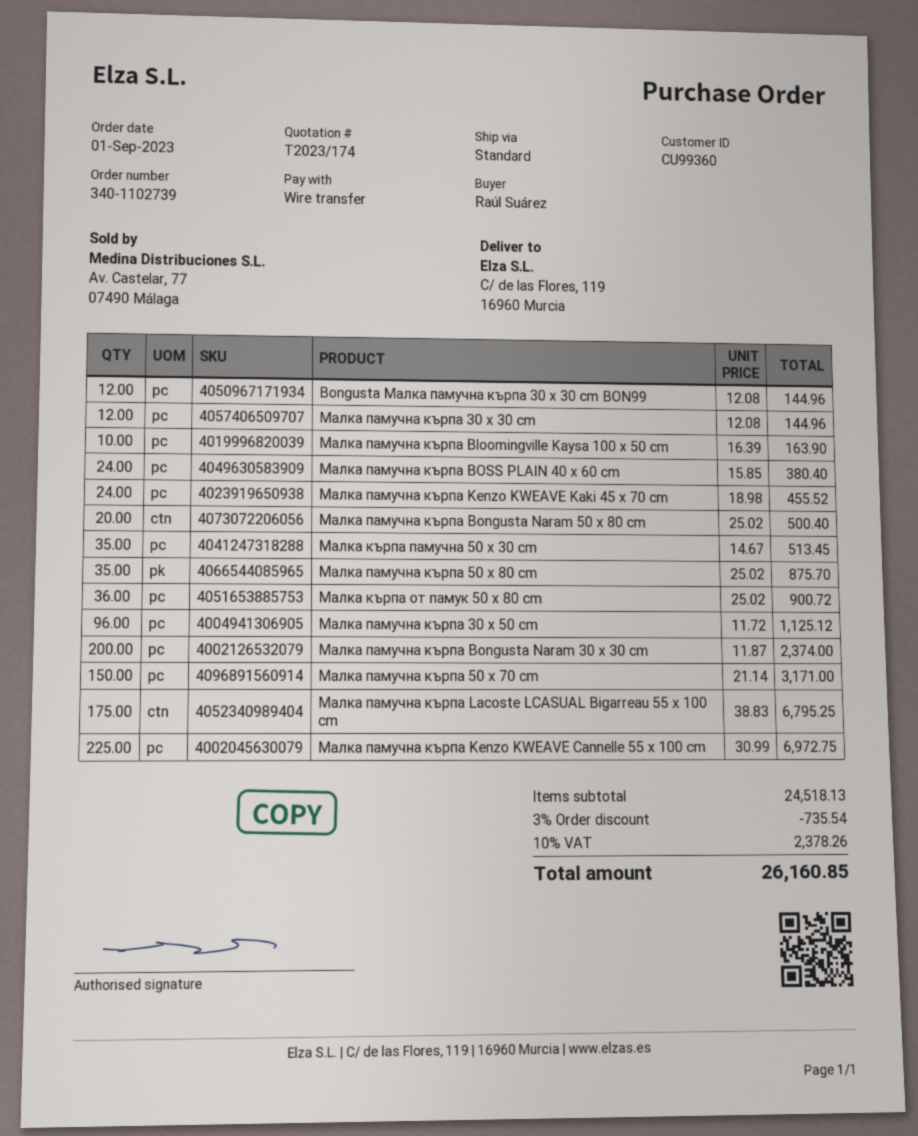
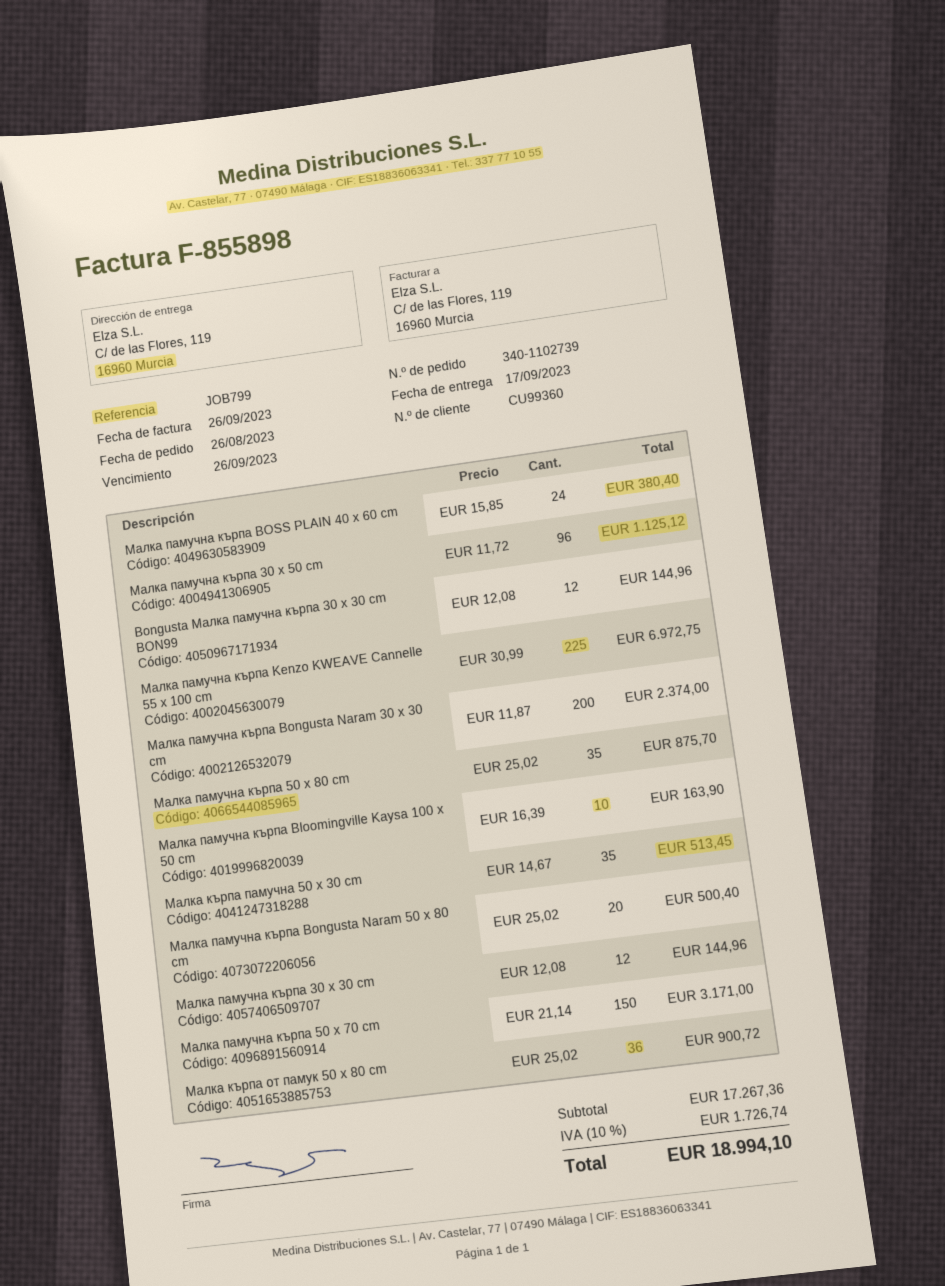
order date: 2023-09-01 -> 2023-08-26
Малка памучна кърпа Kenzo KWEAVE Kaki 45 x 70 cm: 24 x 18.98 = 455.52 -> none
Малка памучна кърпа Lacoste LCASUAL Bigarreau 55 x 100 cm: 175 x 38.83 = 6795.25 -> none
subtotal: 24518.13 -> 17267.36
discount: 3% = 735.54 -> none
tax: 10% = 2378.26 -> 10% = 1726.74
total: 26160.85 -> 18994.10

